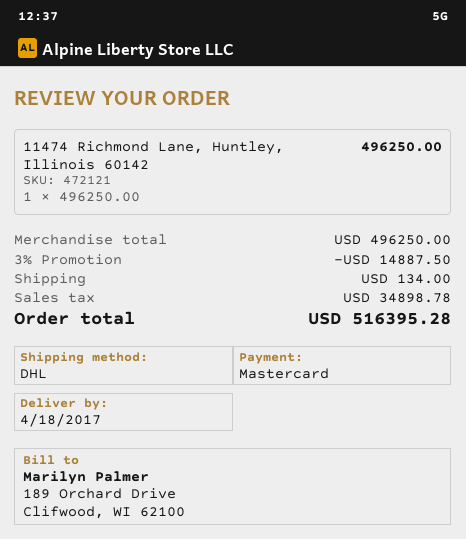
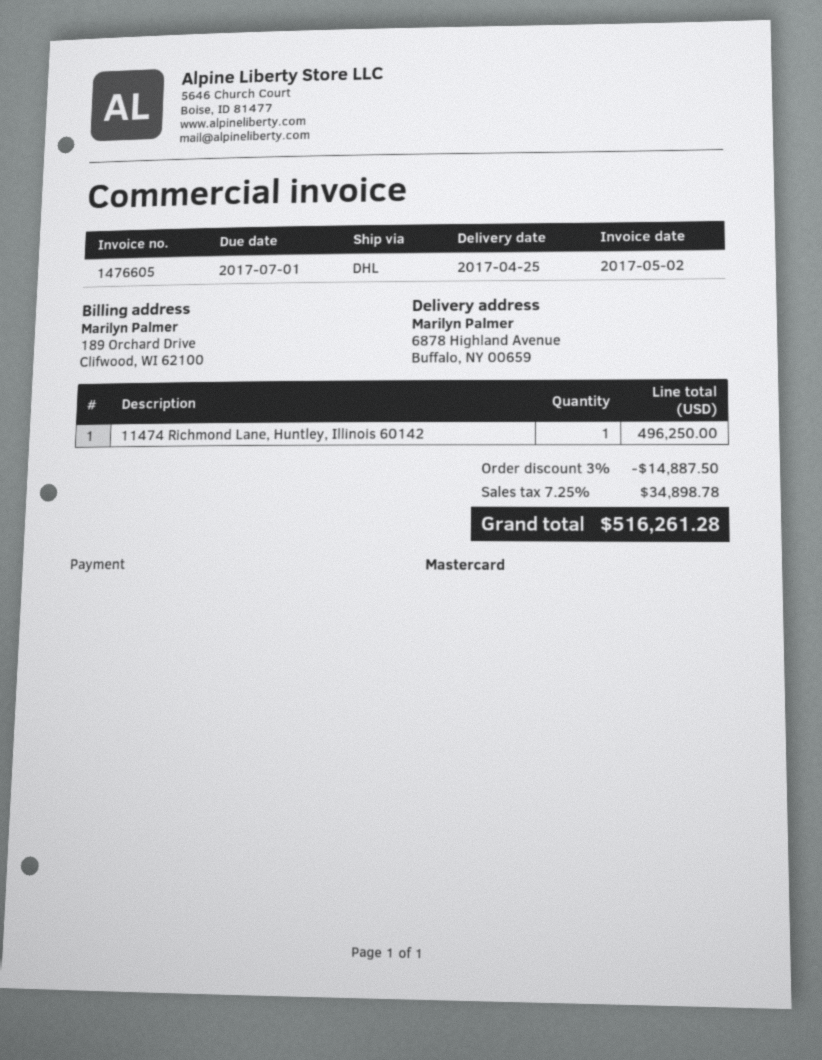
delivery date: 2017-04-18 -> 2017-04-25
shipping: 134.00 -> none
total: 516395.28 -> 516261.28

